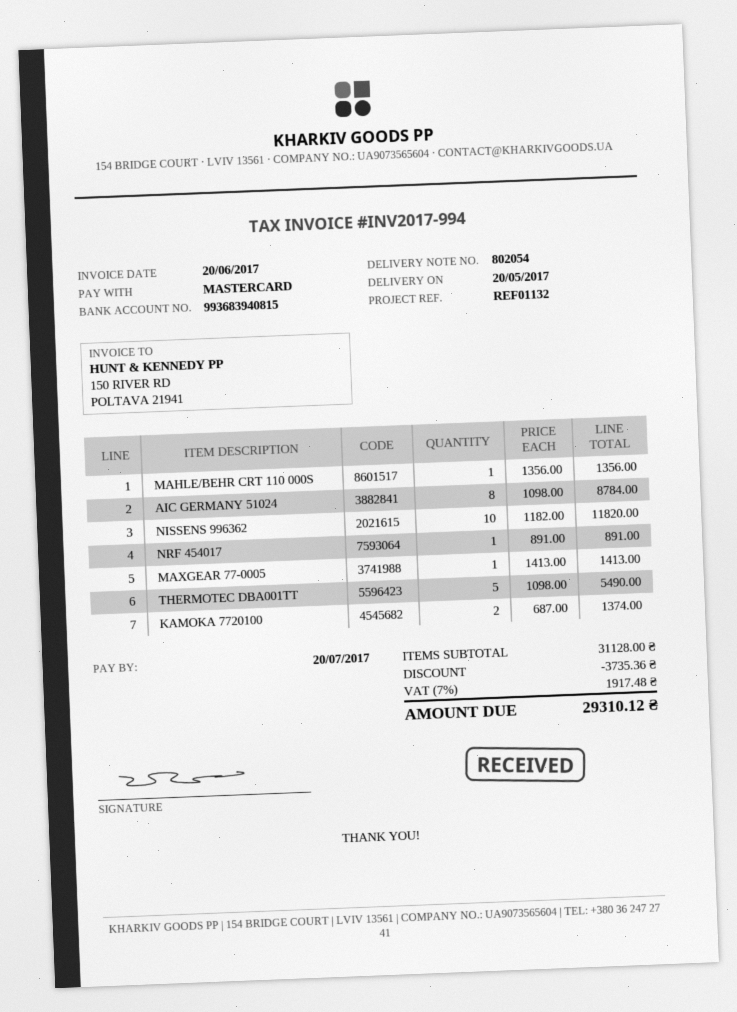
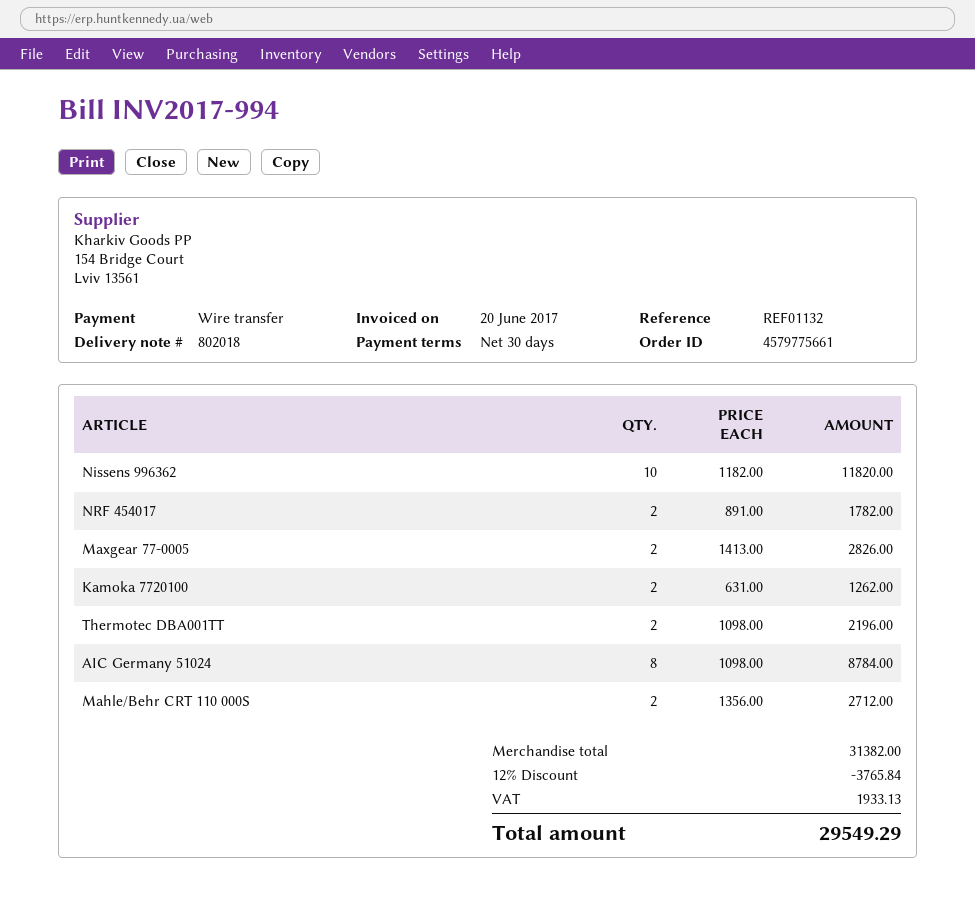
delivery note number: 802054 -> 802018
payment method: Mastercard -> bank transfer
MAHLE/BEHR CRT 110 000S: 1 x 1356.00 = 1356.00 -> 2 x 1356.00 = 2712.00
NRF 454017: 1 x 891.00 = 891.00 -> 2 x 891.00 = 1782.00
MAXGEAR 77-0005: 1 x 1413.00 = 1413.00 -> 2 x 1413.00 = 2826.00
THERMOTEC DBA001TT: 5 x 1098.00 = 5490.00 -> 2 x 1098.00 = 2196.00
KAMOKA 7720100: 2 x 687.00 = 1374.00 -> 2 x 631.00 = 1262.00
subtotal: 31128.00 -> 31382.00
discount: 3735.36 -> 3765.84
tax: 1917.48 -> 1933.13
total: 29310.12 -> 29549.29

